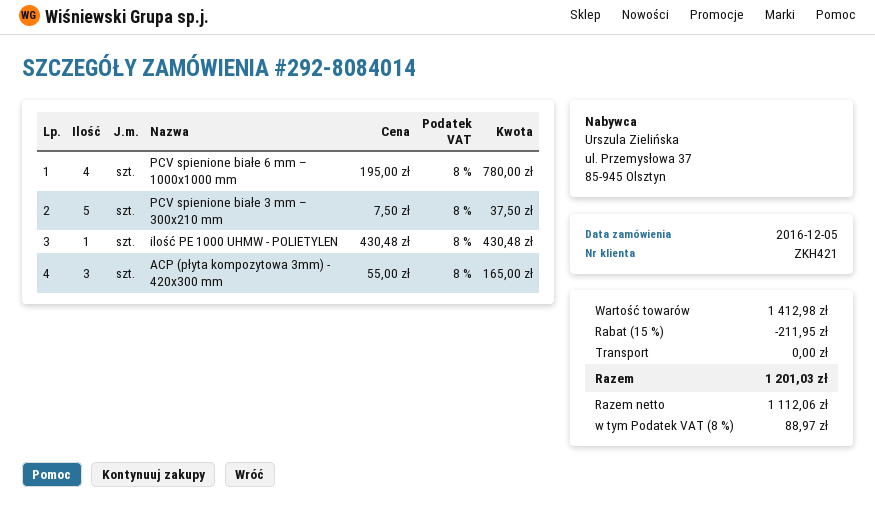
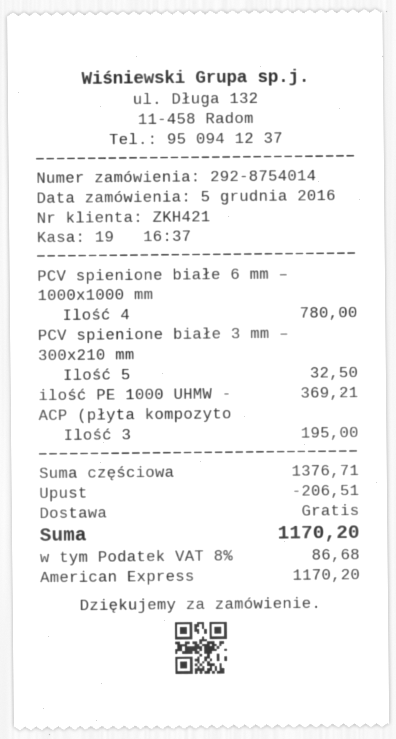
order number: 292-8084014 -> 292-8754014
PCV spienione białe 3 mm – 300x210 mm: 5 for 37.50 -> 5 for 32.50
ilość PE 1000 UHMW - POLIETYLEN: 1 for 430.48 -> 1 for 369.21
ACP (płyta kompozytowa 3mm) - 420x300 mm: 3 for 165.00 -> 3 for 195.00
subtotal: 1412.98 -> 1376.71
discount: 211.95 -> 206.51
tax: 8% = 88.97 -> 8% = 86.68
total: 1201.03 -> 1170.20

